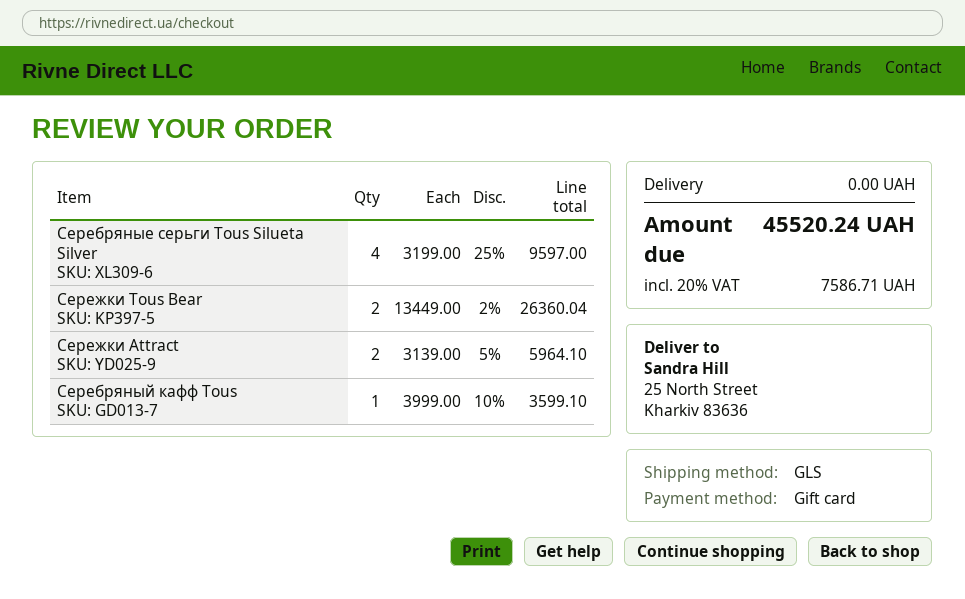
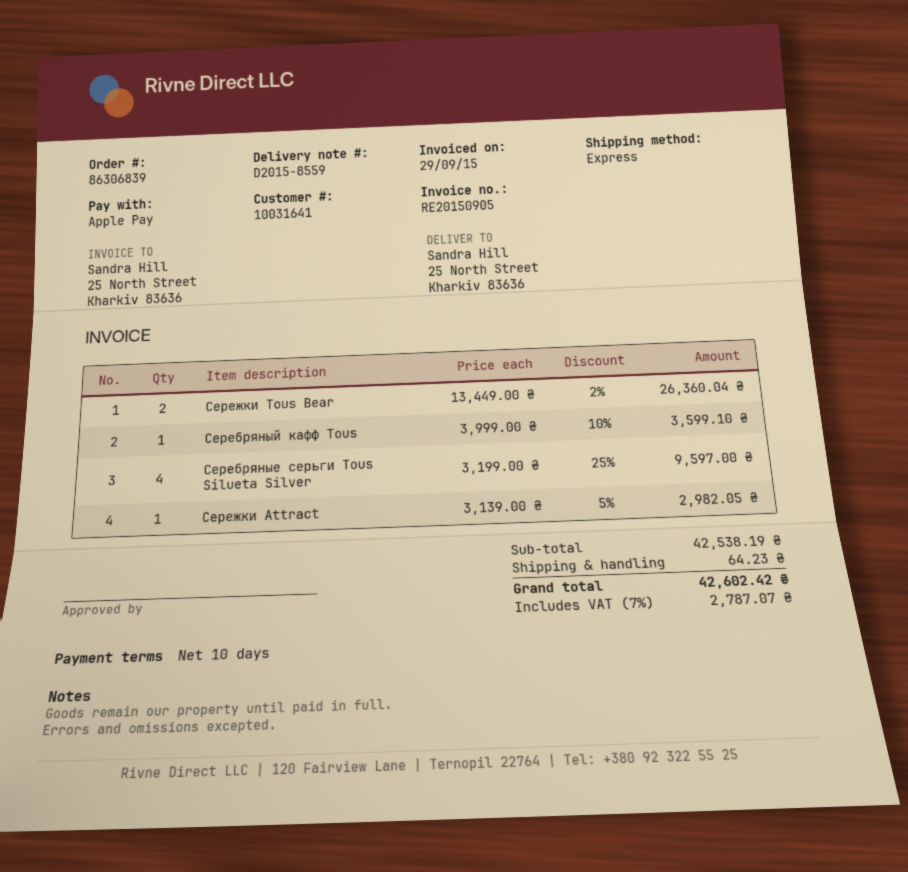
payment method: gift card -> Apple Pay
shipping method: GLS -> express
Сережки Attract: 2 x 3139.00 - 5% = 5964.10 -> 1 x 3139.00 - 5% = 2982.05
shipping: 0.00 -> 64.23
tax: 20% = 7586.71 -> 7% = 2787.07
total: 45520.24 -> 42602.42

